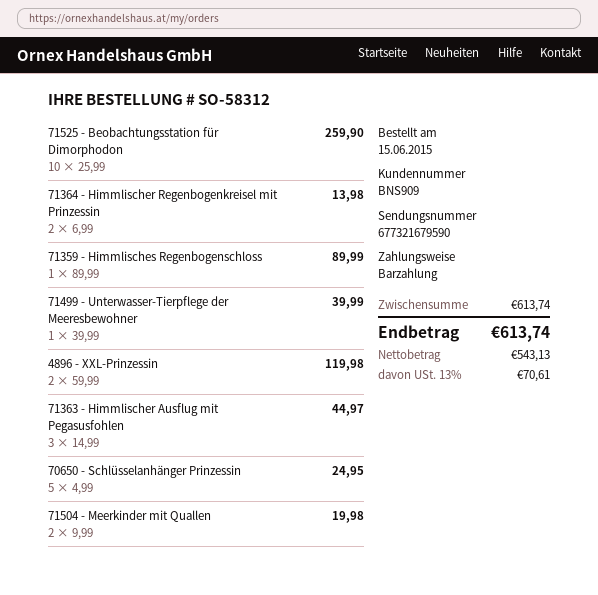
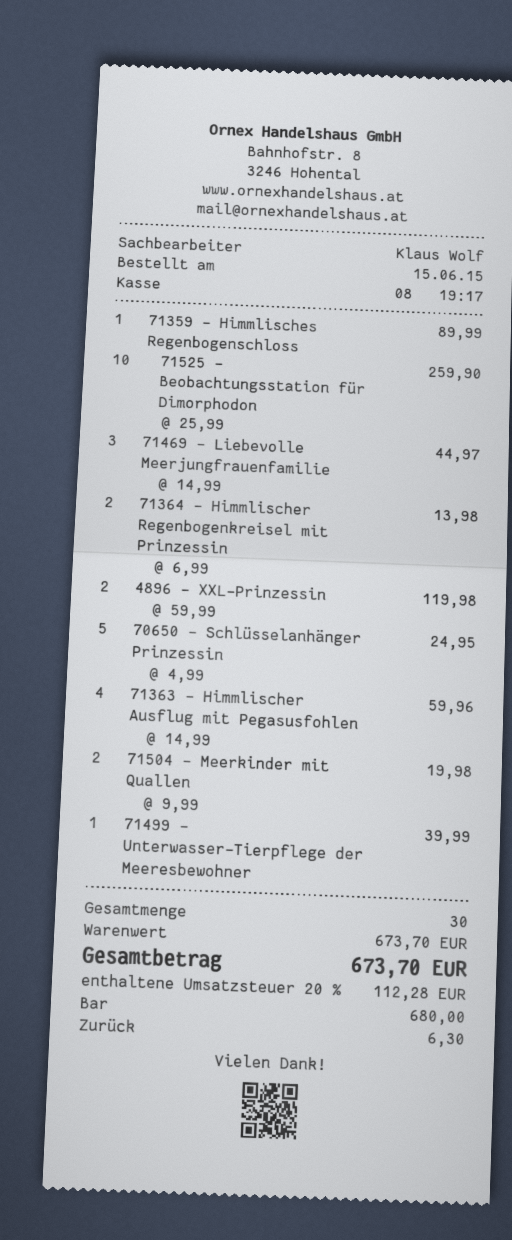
71363 - Himmlischer Ausflug mit Pegasusfohlen: 3 x 14.99 = 44.97 -> 4 x 14.99 = 59.96
71469 - Liebevolle Meerjungfrauenfamilie: none -> 3 x 14.99 = 44.97
subtotal: 613.74 -> 673.70
tax: 13% = 70.61 -> 20% = 112.28
total: 613.74 -> 673.70

